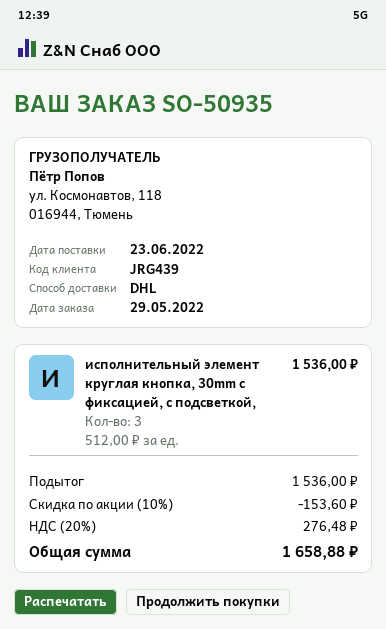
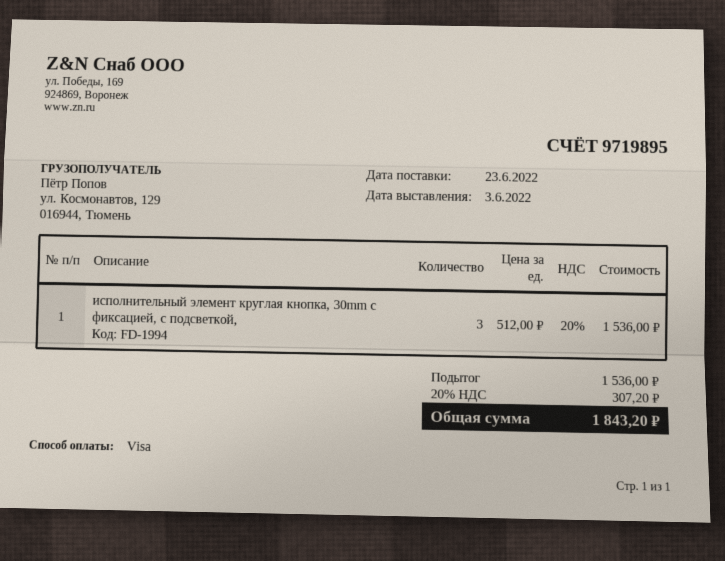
ship to: ул. Космонавтов, 118, 016944, Тюмень -> ул. Космонавтов, 129, 016944, Тюмень
discount: 10% = 153.60 -> none
tax: 20% = 276.48 -> 20% = 307.20
total: 1658.88 -> 1843.20

